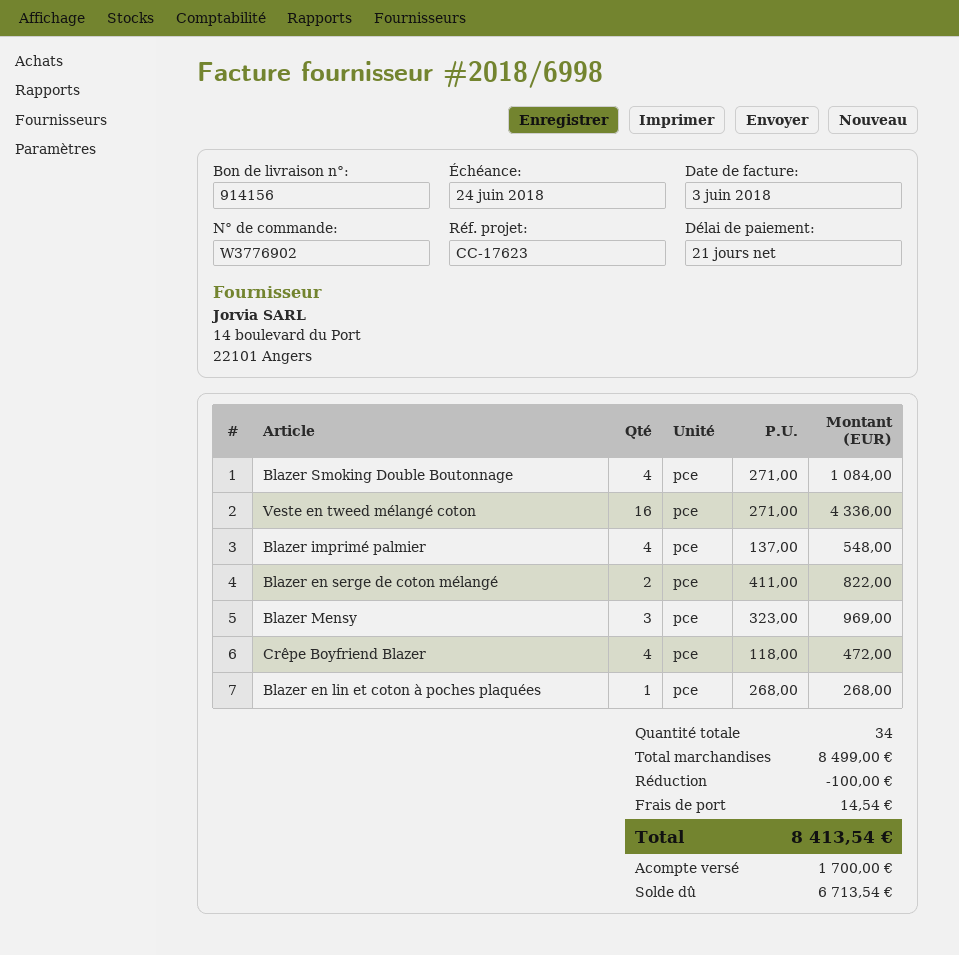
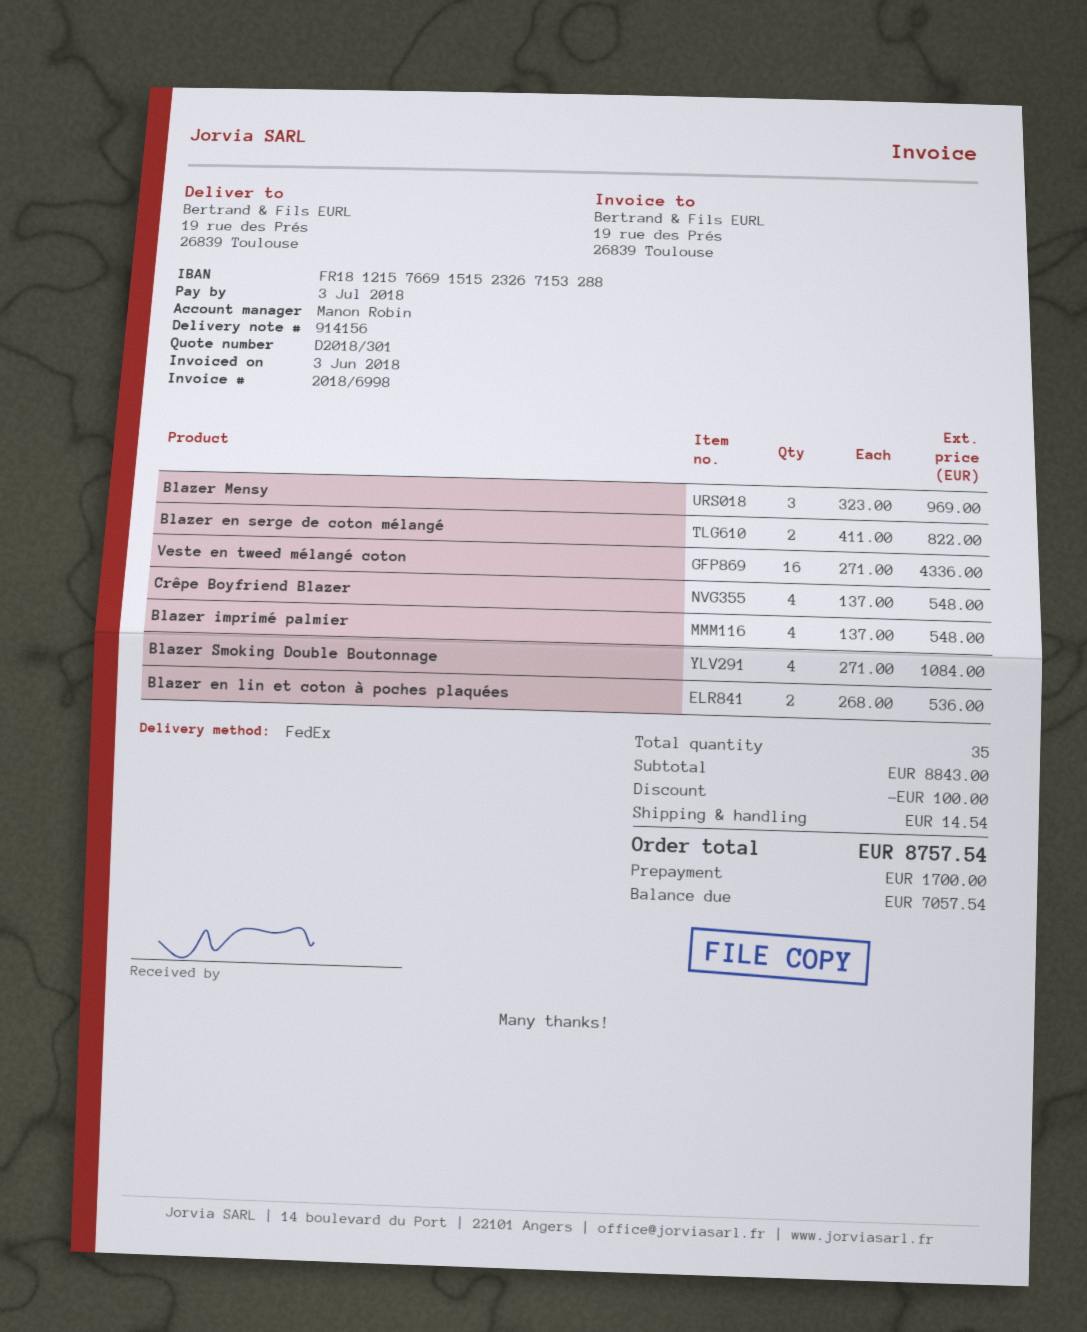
due date: 2018-06-24 -> 2018-07-03
Crêpe Boyfriend Blazer: 4 x 118.00 = 472.00 -> 4 x 137.00 = 548.00
Blazer en lin et coton à poches plaquées: 1 x 268.00 = 268.00 -> 2 x 268.00 = 536.00
total quantity: 34 -> 35
subtotal: 8499.00 -> 8843.00
total: 8413.54 -> 8757.54
balance: 6713.54 -> 7057.54

